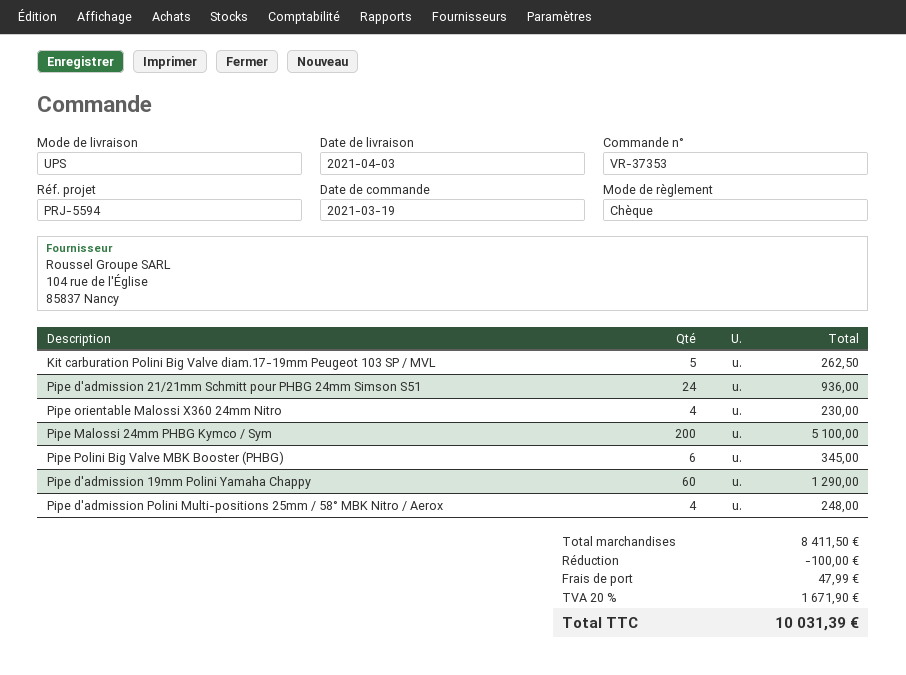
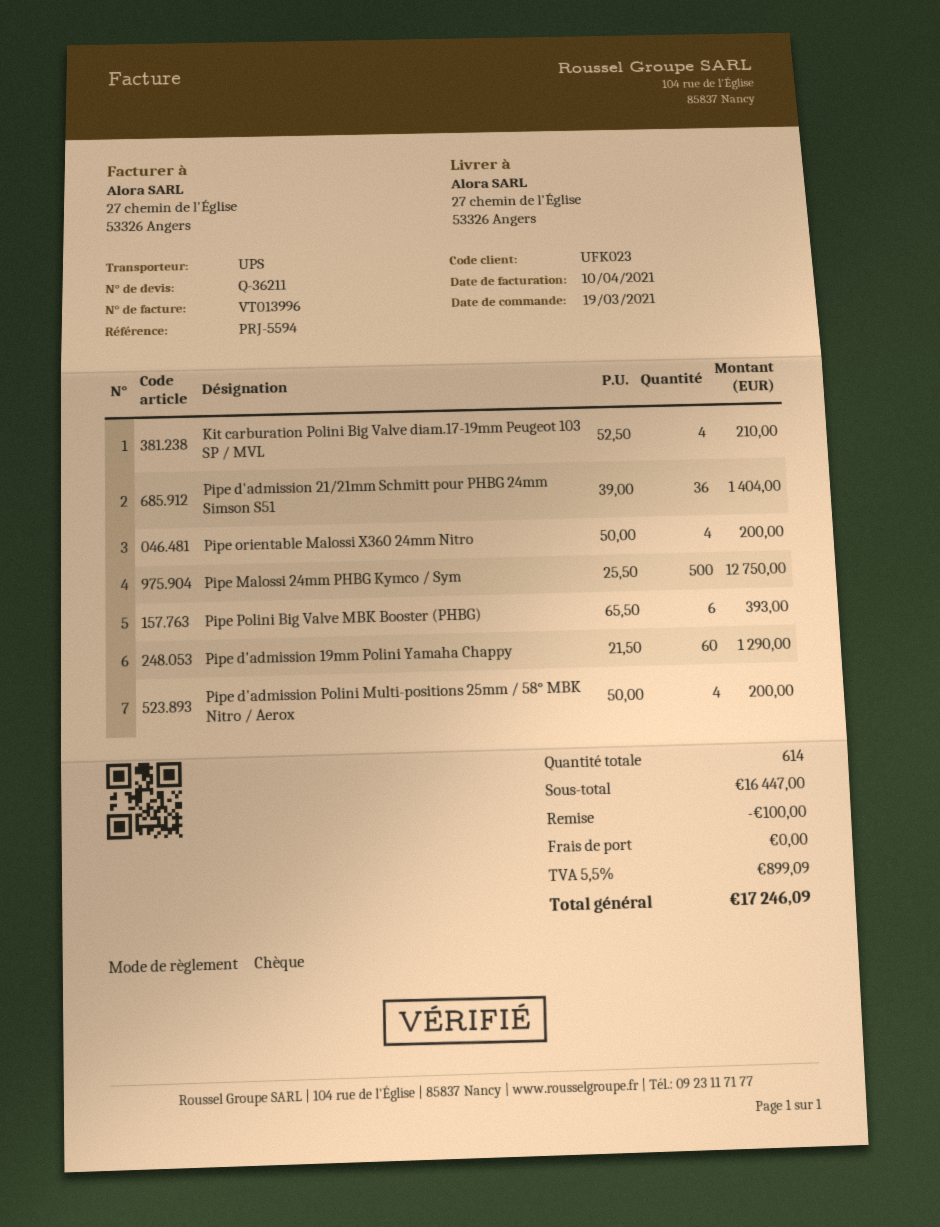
Kit carburation Polini Big Valve diam.17-19mm Peugeot 103 SP / MVL: 5 for 262.50 -> 4 for 210.00
Pipe d'admission 21/21mm Schmitt pour PHBG 24mm Simson S51: 24 for 936.00 -> 36 for 1404.00
Pipe orientable Malossi X360 24mm Nitro: 4 for 230.00 -> 4 for 200.00
Pipe Malossi 24mm PHBG Kymco / Sym: 200 for 5100.00 -> 500 for 12750.00
Pipe Polini Big Valve MBK Booster (PHBG): 6 for 345.00 -> 6 for 393.00
Pipe d'admission Polini Multi-positions 25mm / 58° MBK Nitro / Aerox: 4 for 248.00 -> 4 for 200.00
subtotal: 8411.50 -> 16447.00
shipping: 47.99 -> 0.00
tax: 20% = 1671.90 -> 5.5% = 899.09
total: 10031.39 -> 17246.09

